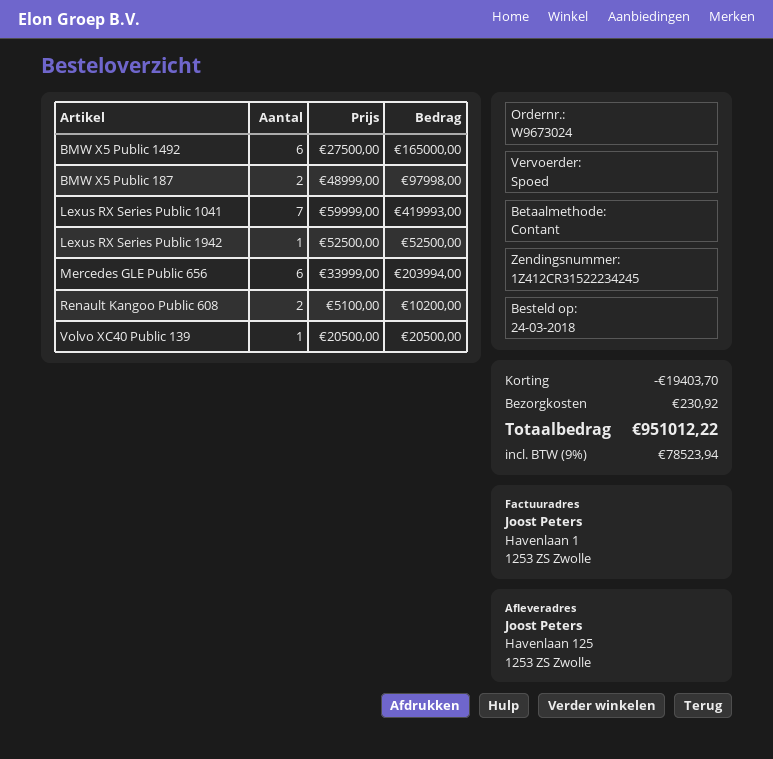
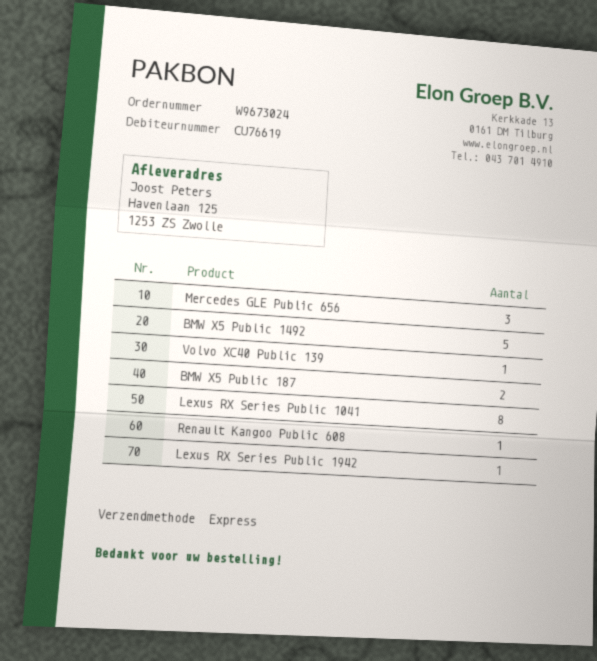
BMW X5 Public 1492: 6 -> 5
Lexus RX Series Public 1041: 7 -> 8
Mercedes GLE Public 656: 6 -> 3
Renault Kangoo Public 608: 2 -> 1

